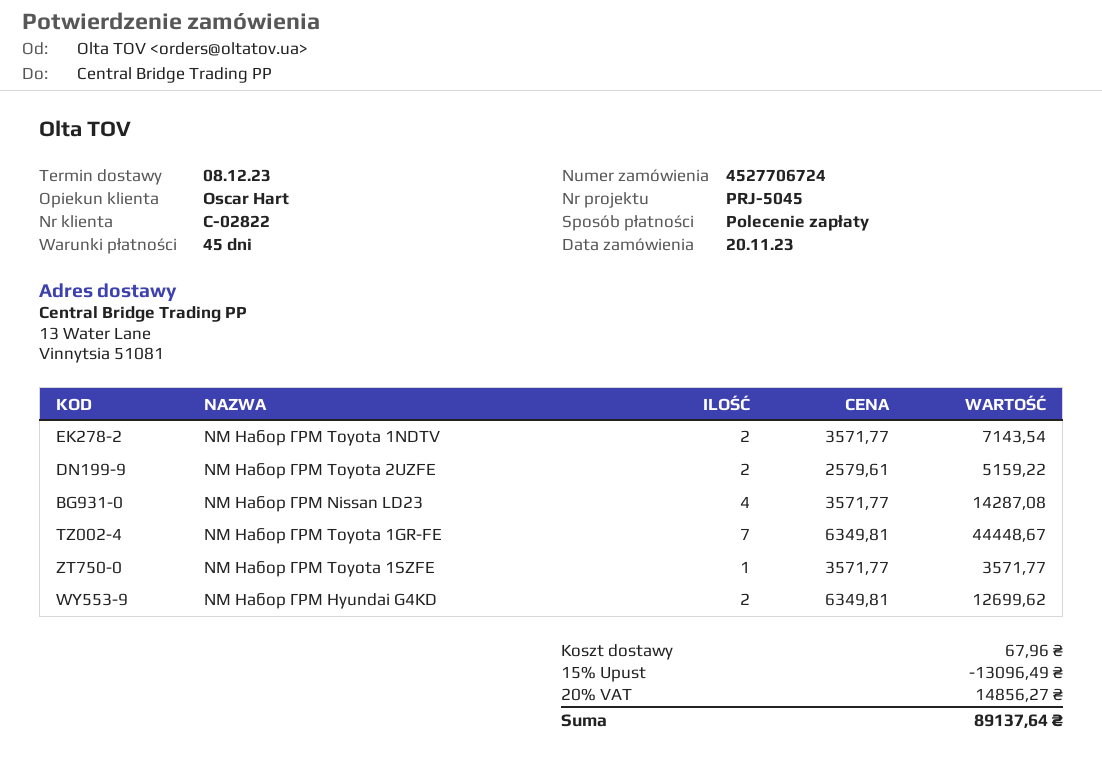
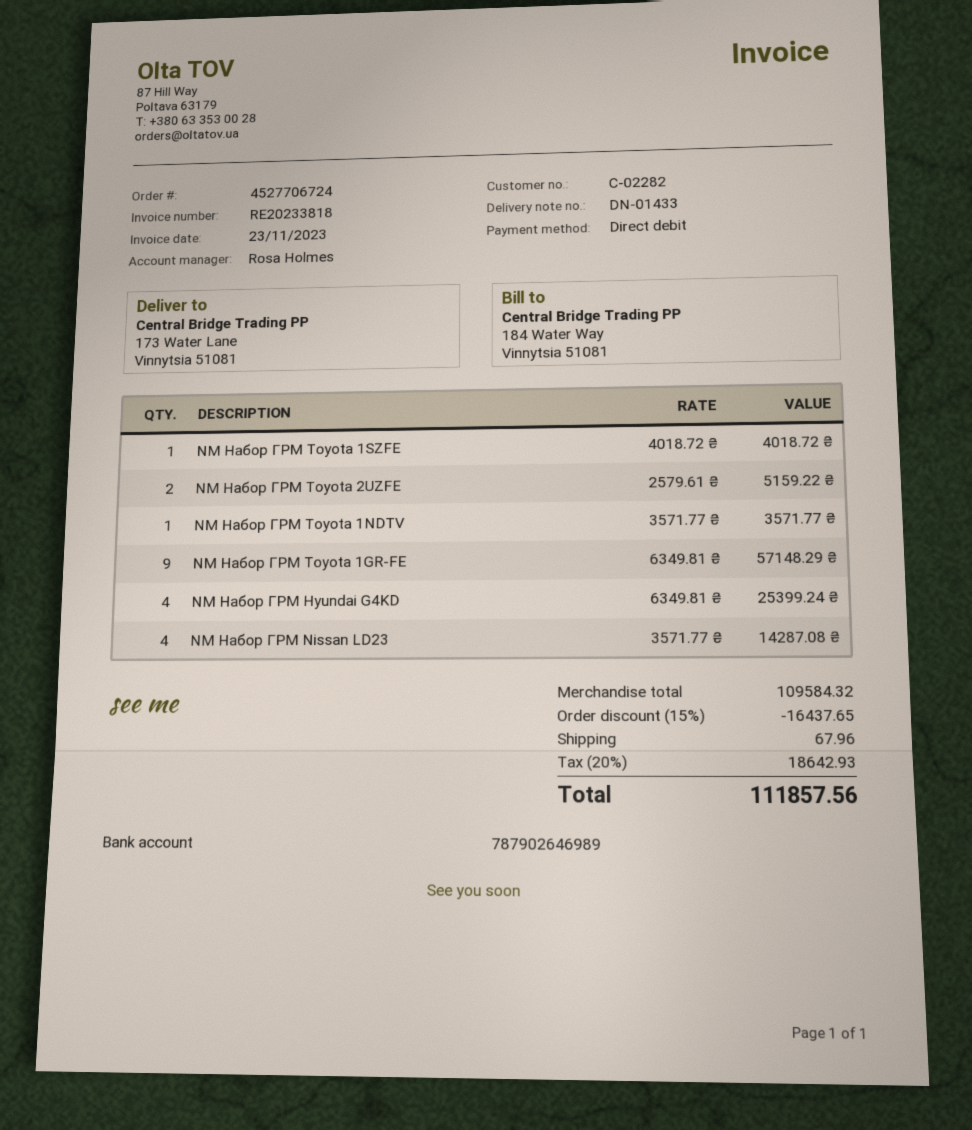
customer number: C-02822 -> C-02282
sales rep: Oscar Hart -> Rosa Holmes
ship to: 13 Water Lane, Vinnytsia 51081 -> 173 Water Lane, Vinnytsia 51081
NM Набор ГРМ Toyota 1NDTV: 2 x 3571.77 = 7143.54 -> 1 x 3571.77 = 3571.77
NM Набор ГРМ Toyota 1GR-FE: 7 x 6349.81 = 44448.67 -> 9 x 6349.81 = 57148.29
NM Набор ГРМ Toyota 1SZFE: 1 x 3571.77 = 3571.77 -> 1 x 4018.72 = 4018.72
NM Набор ГРМ Hyundai G4KD: 2 x 6349.81 = 12699.62 -> 4 x 6349.81 = 25399.24
discount: 15% = 13096.49 -> 15% = 16437.65
tax: 20% = 14856.27 -> 20% = 18642.93
total: 89137.64 -> 111857.56

